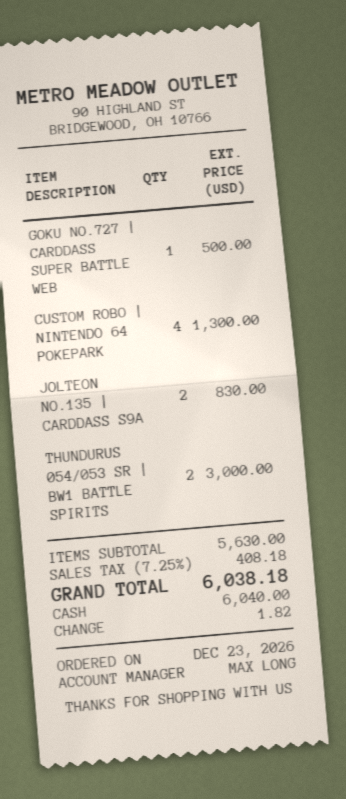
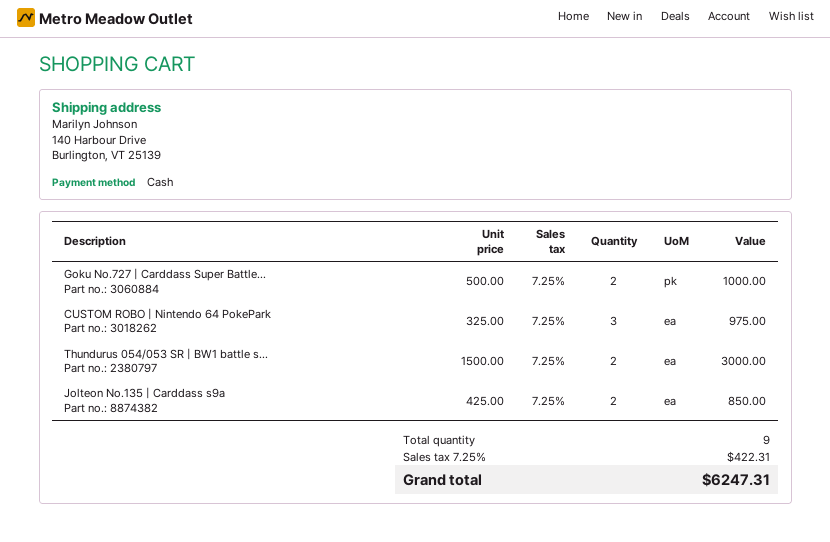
GOKU NO.727 | CARDDASS SUPER BATTLE WEB: 1 for 500.00 -> 2 for 1000.00
CUSTOM ROBO | NINTENDO 64 POKEPARK: 4 for 1300.00 -> 3 for 975.00
JOLTEON NO.135 | CARDDASS S9A: 2 for 830.00 -> 2 for 850.00
tax: 7.25% = 408.18 -> 7.25% = 422.31
total: 6038.18 -> 6247.31

